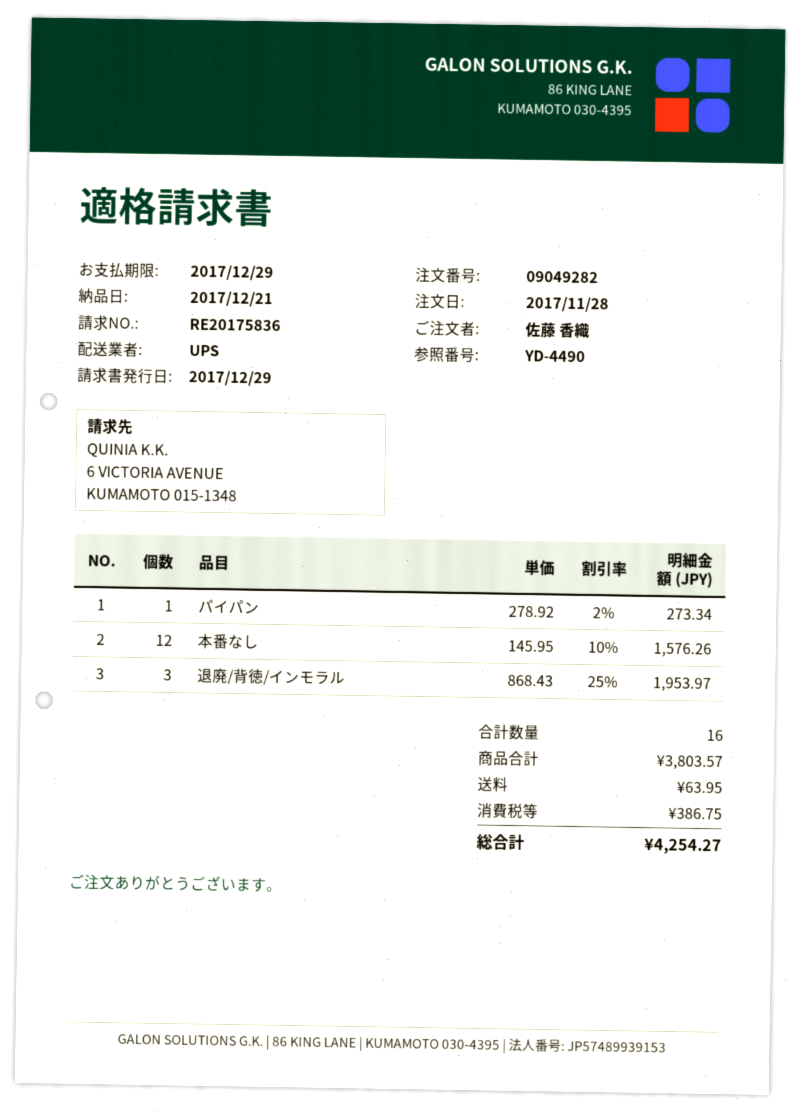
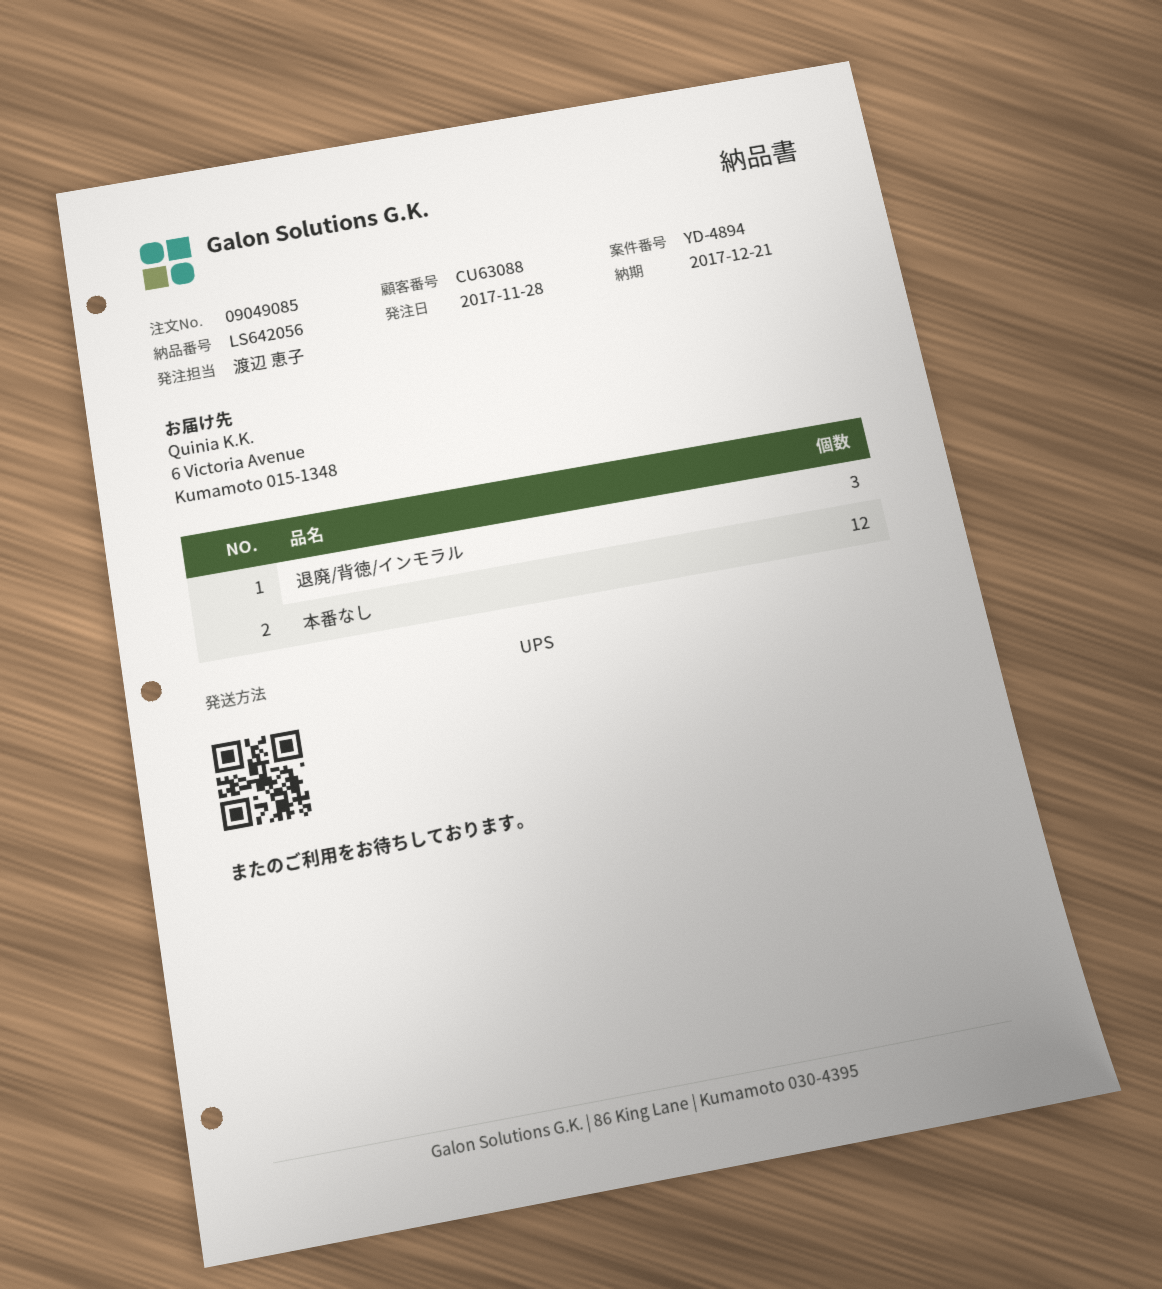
order number: 09049282 -> 09049085
reference: YD-4490 -> YD-4894
ordered by: 佐藤 香織 -> 渡辺 恵子
パイパン: 1 -> none

